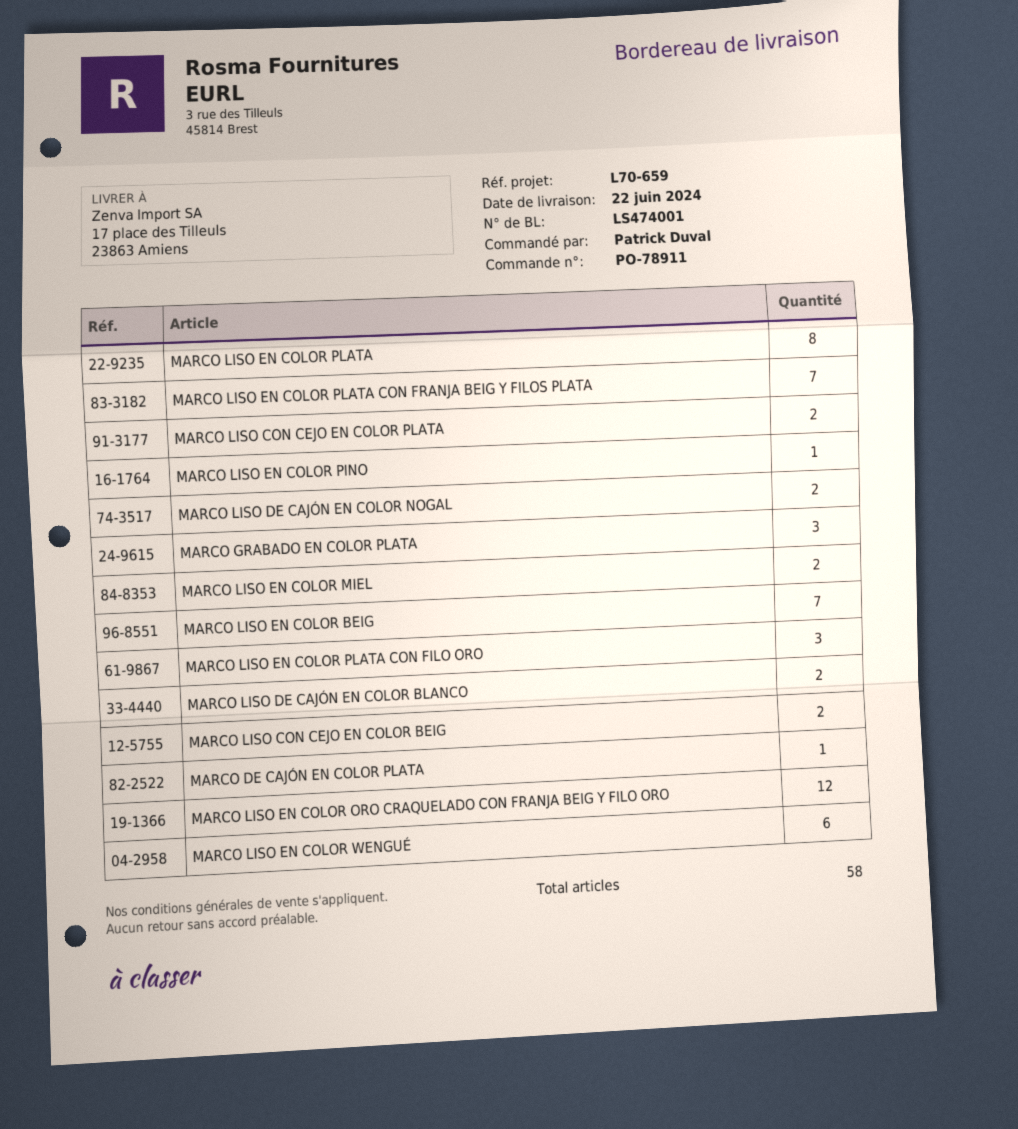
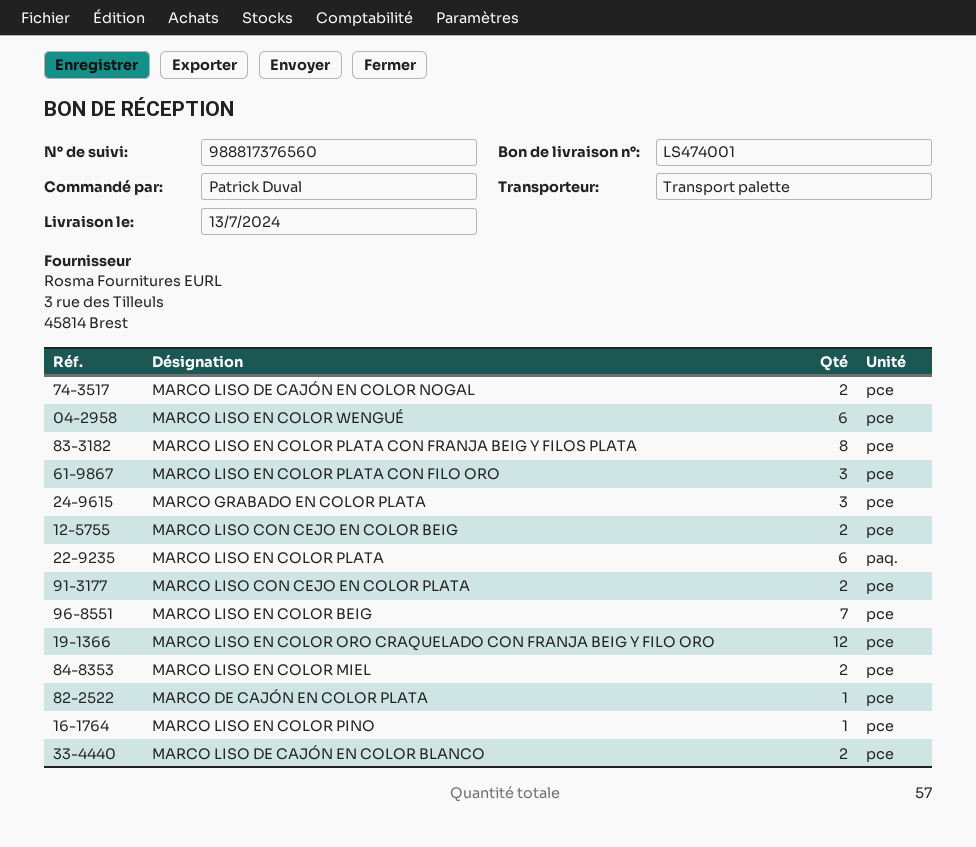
delivery date: 2024-06-22 -> 2024-07-13
MARCO LISO EN COLOR PLATA: 8 -> 6
MARCO LISO EN COLOR PLATA CON FRANJA BEIG Y FILOS PLATA: 7 -> 8
total quantity: 58 -> 57

